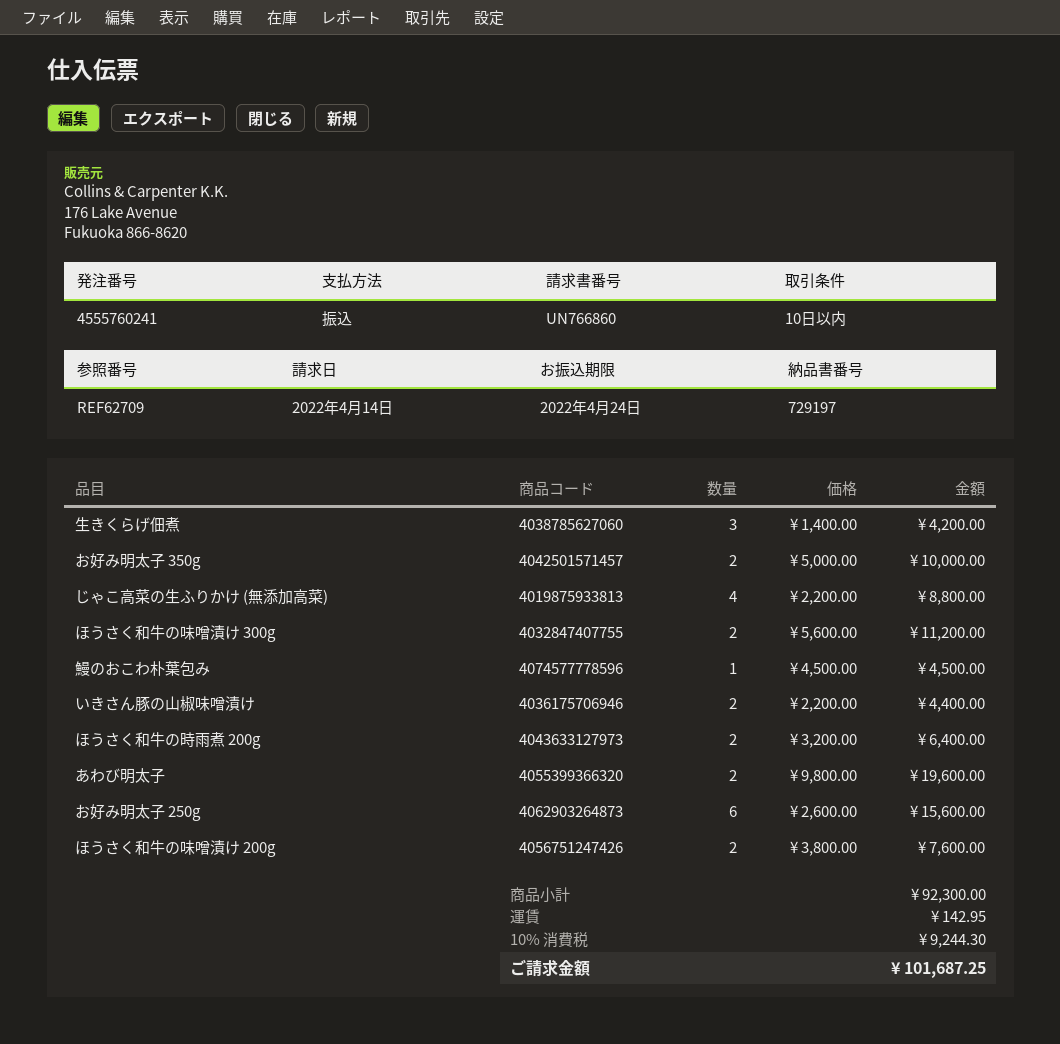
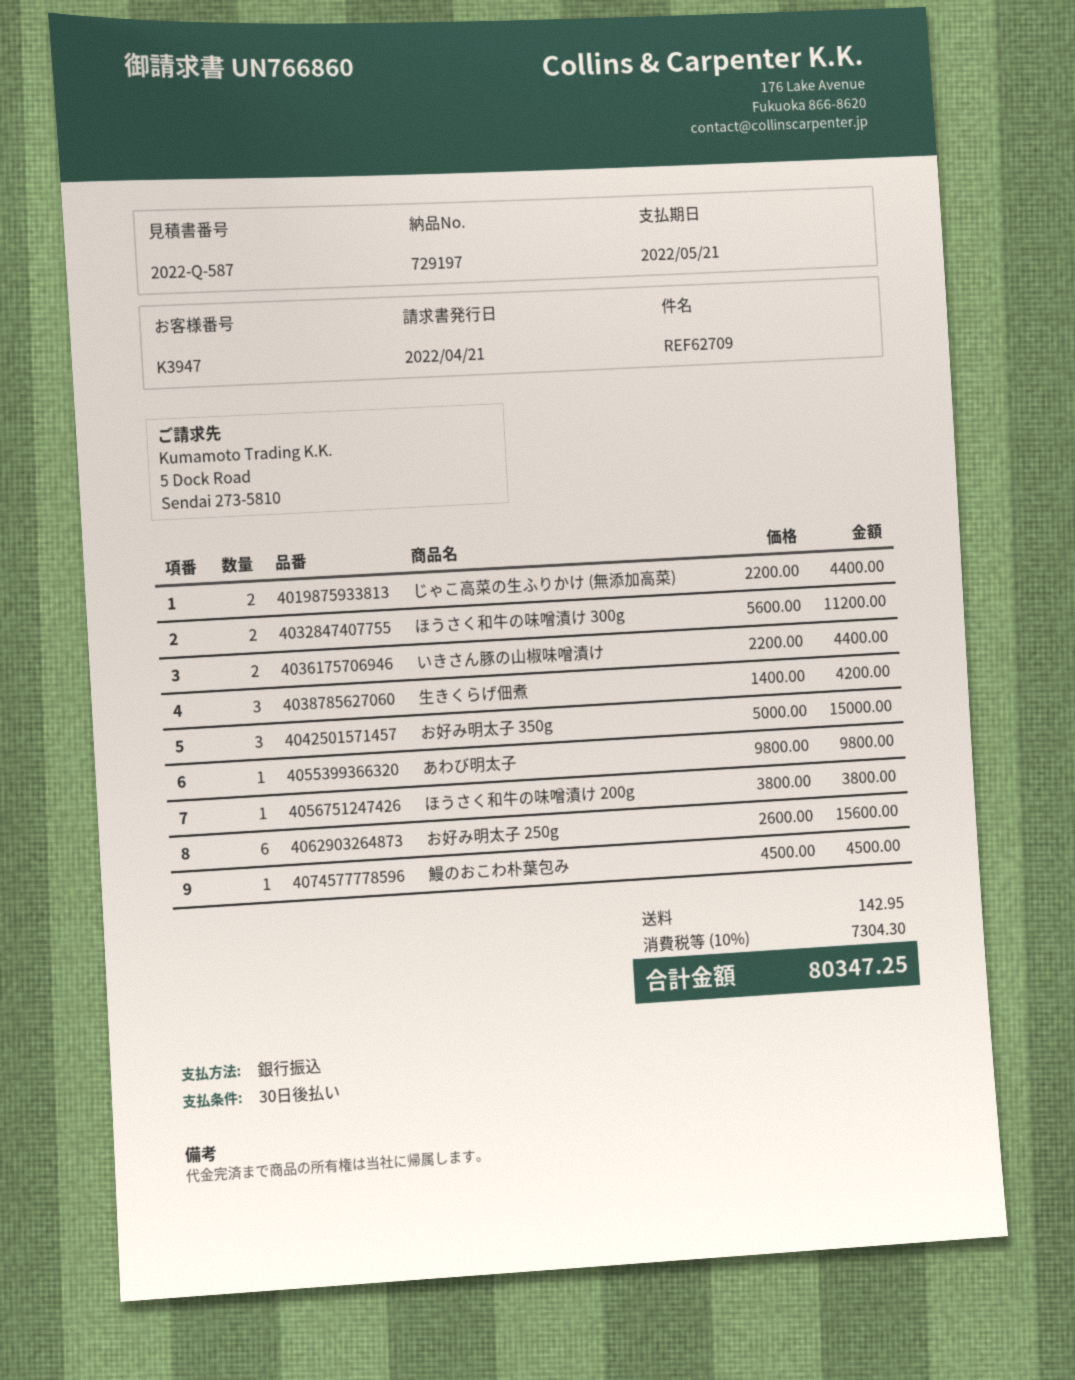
invoice date: 2022-04-14 -> 2022-04-21
payment terms: 10 days -> 30 days
due date: 2022-04-24 -> 2022-05-21
お好み明太子 350g: 2 x 5000.00 = 10000.00 -> 3 x 5000.00 = 15000.00
じゃこ高菜の生ふりかけ (無添加高菜): 4 x 2200.00 = 8800.00 -> 2 x 2200.00 = 4400.00
ほうさく和牛の時雨煮 200g: 2 x 3200.00 = 6400.00 -> none
あわび明太子: 2 x 9800.00 = 19600.00 -> 1 x 9800.00 = 9800.00
ほうさく和牛の味噌漬け 200g: 2 x 3800.00 = 7600.00 -> 1 x 3800.00 = 3800.00
tax: 10% = 9244.30 -> 10% = 7304.30
total: 101687.25 -> 80347.25

